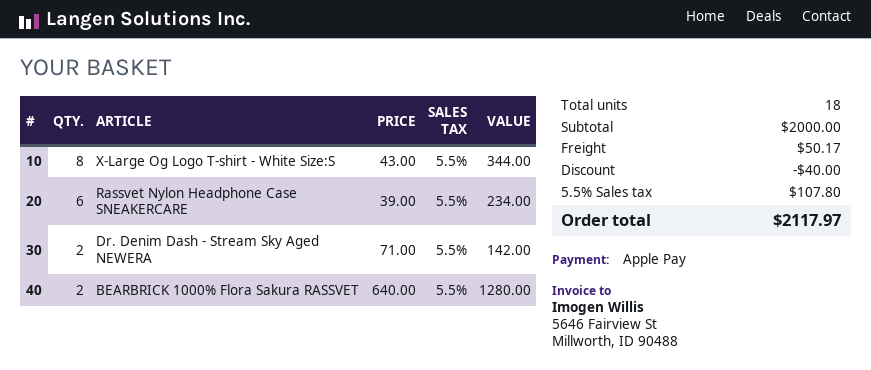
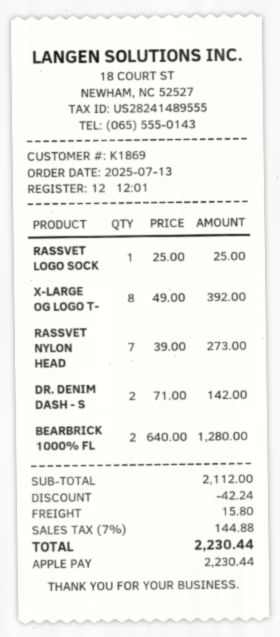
X-Large Og Logo T-shirt - White Size:S: 8 x 43.00 = 344.00 -> 8 x 49.00 = 392.00
Rassvet Nylon Headphone Case SNEAKERCARE: 6 x 39.00 = 234.00 -> 7 x 39.00 = 273.00
RASSVET LOGO SOCK: none -> 1 x 25.00 = 25.00
subtotal: 2000.00 -> 2112.00
discount: 40.00 -> 42.24
shipping: 50.17 -> 15.80
tax: 5.5% = 107.80 -> 7% = 144.88
total: 2117.97 -> 2230.44

